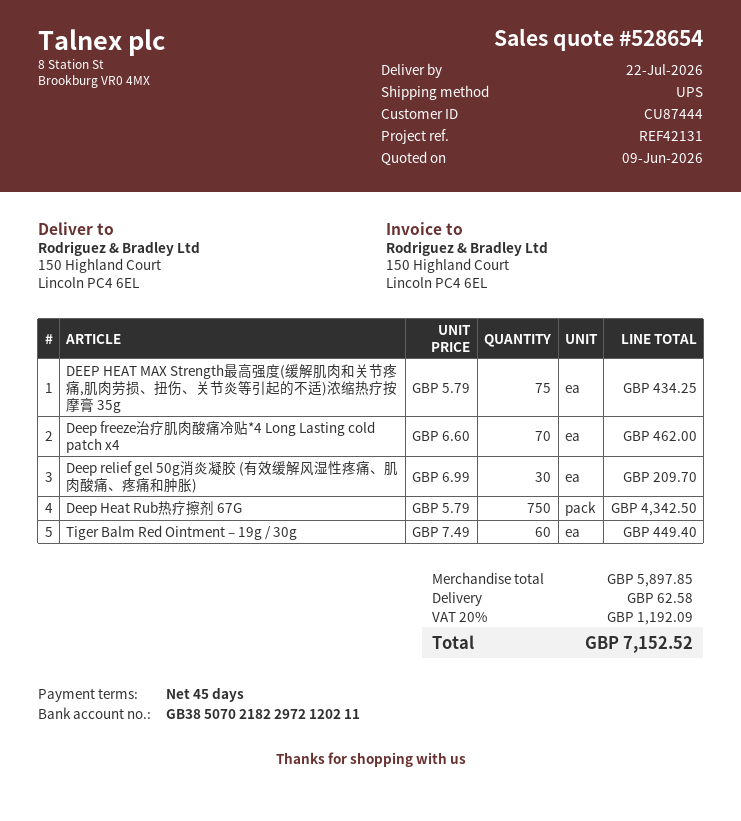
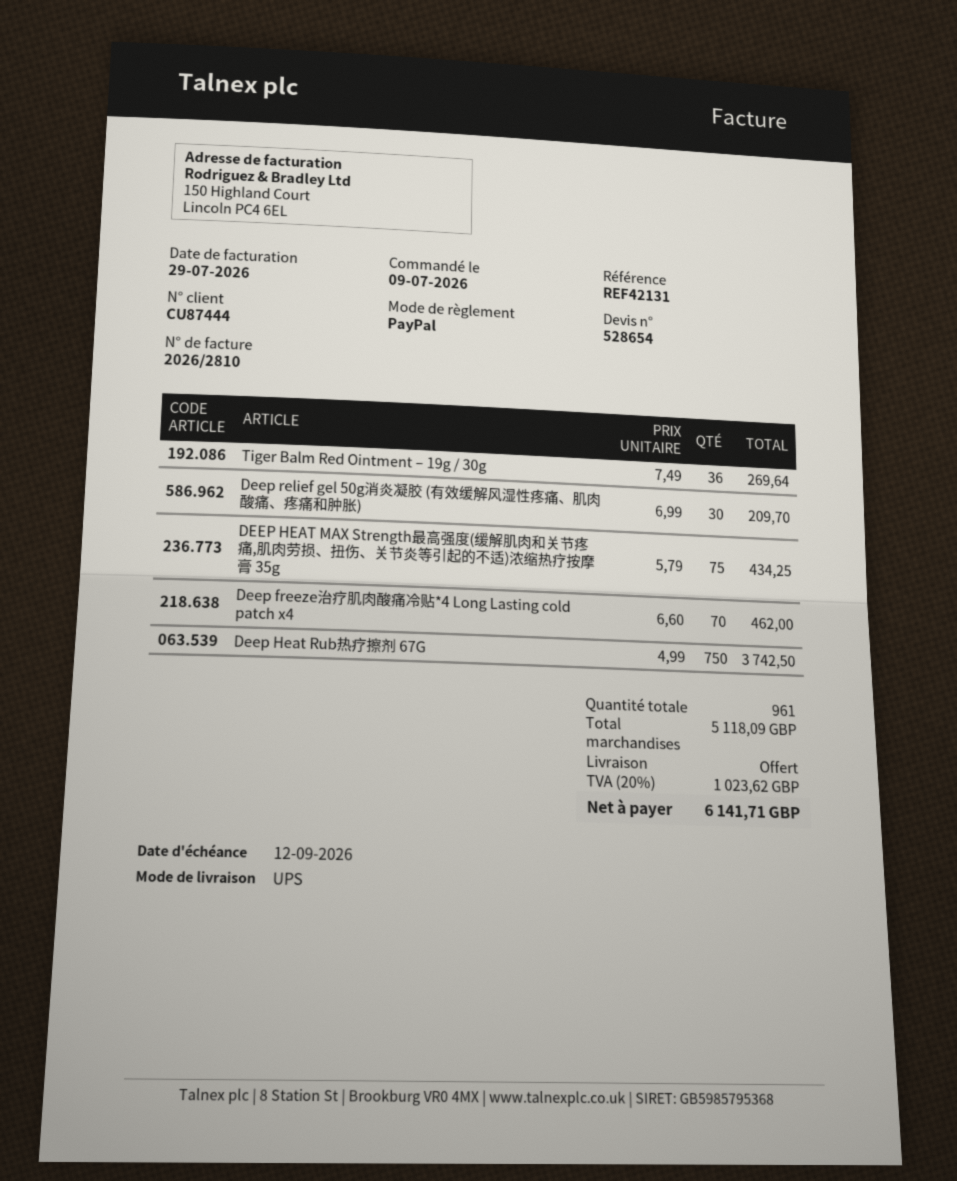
Deep Heat Rub热疗擦剂 67G: 750 x 5.79 = 4342.50 -> 750 x 4.99 = 3742.50
Tiger Balm Red Ointment – 19g / 30g: 60 x 7.49 = 449.40 -> 36 x 7.49 = 269.64
subtotal: 5897.85 -> 5118.09
shipping: 62.58 -> 0.00
tax: 20% = 1192.09 -> 20% = 1023.62
total: 7152.52 -> 6141.71

